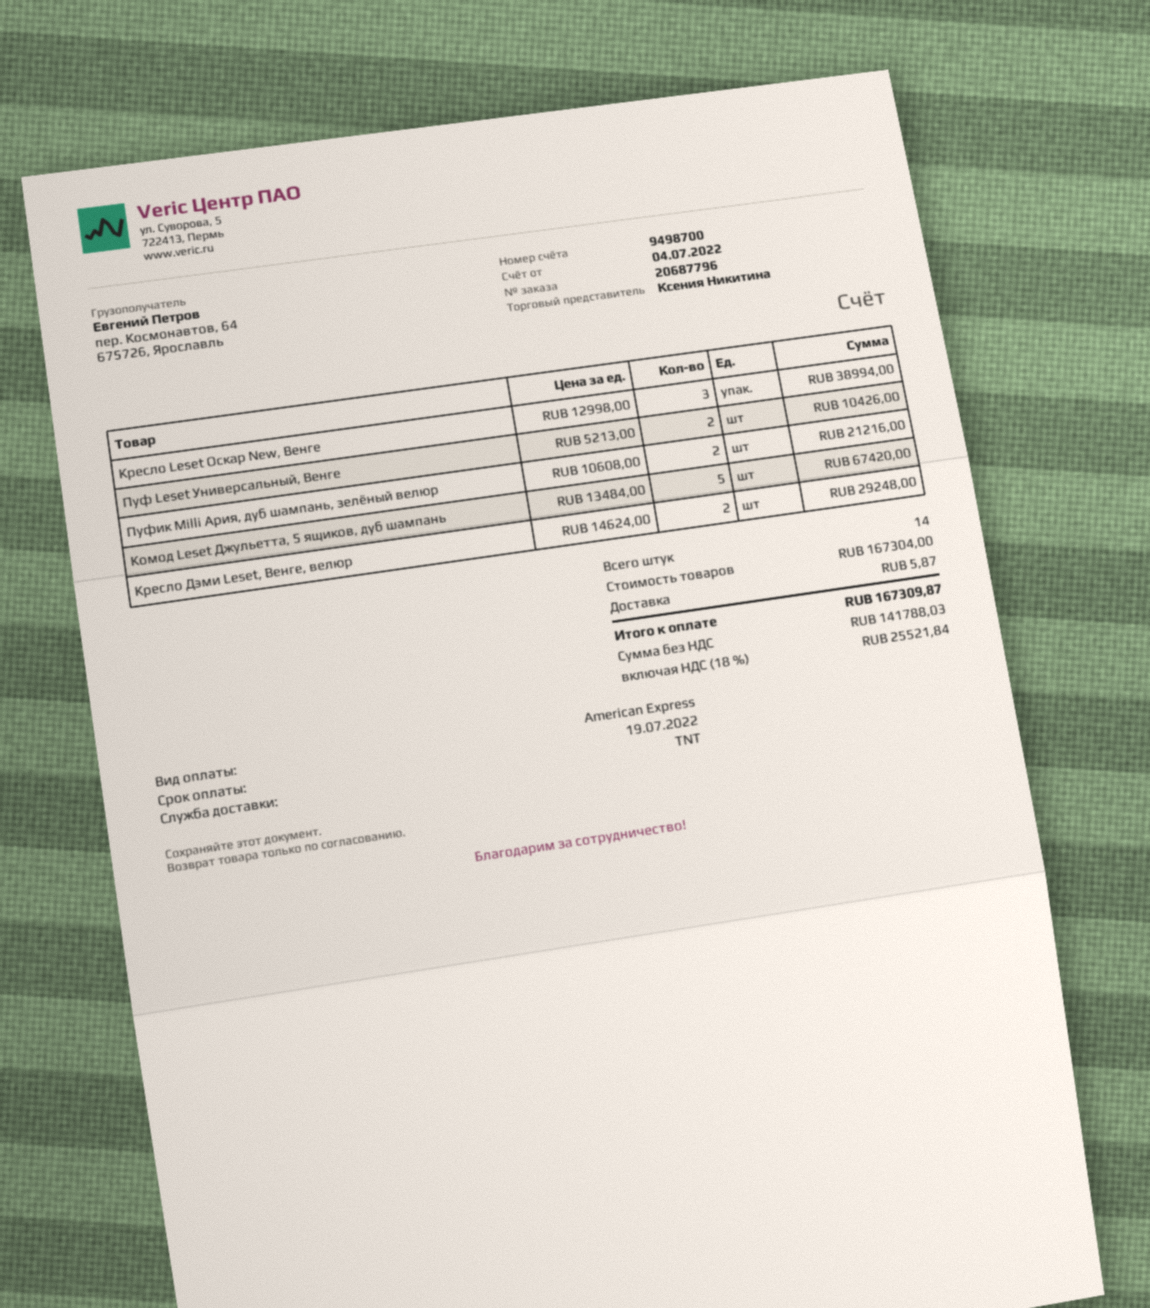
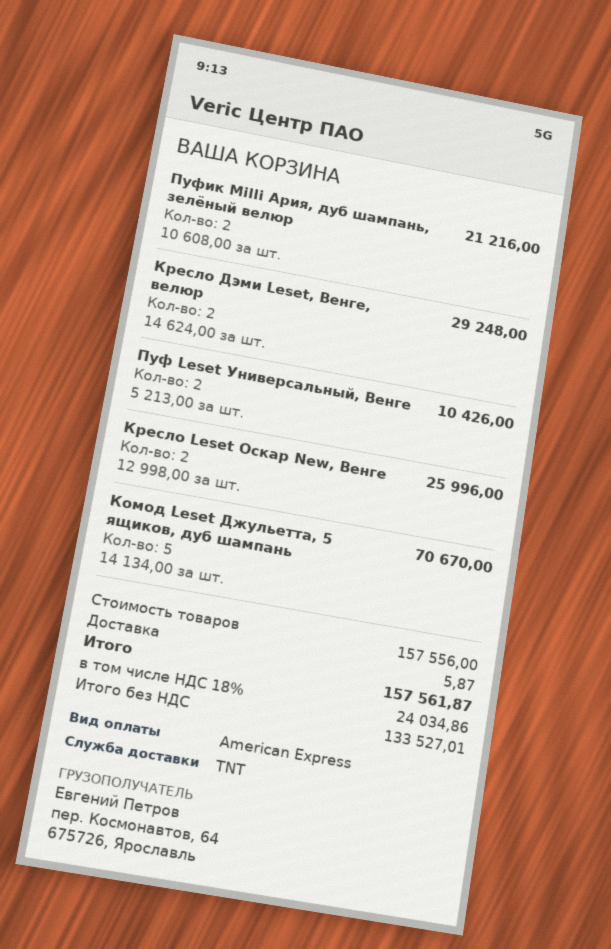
Кресло Leset Оскар New, Венге: 3 x 12998.00 = 38994.00 -> 2 x 12998.00 = 25996.00
Комод Leset Джульетта, 5 ящиков, дуб шампань: 5 x 13484.00 = 67420.00 -> 5 x 14134.00 = 70670.00
subtotal: 167304.00 -> 157556.00
net: 141788.03 -> 133527.01
tax: 18% = 25521.84 -> 18% = 24034.86
total: 167309.87 -> 157561.87

